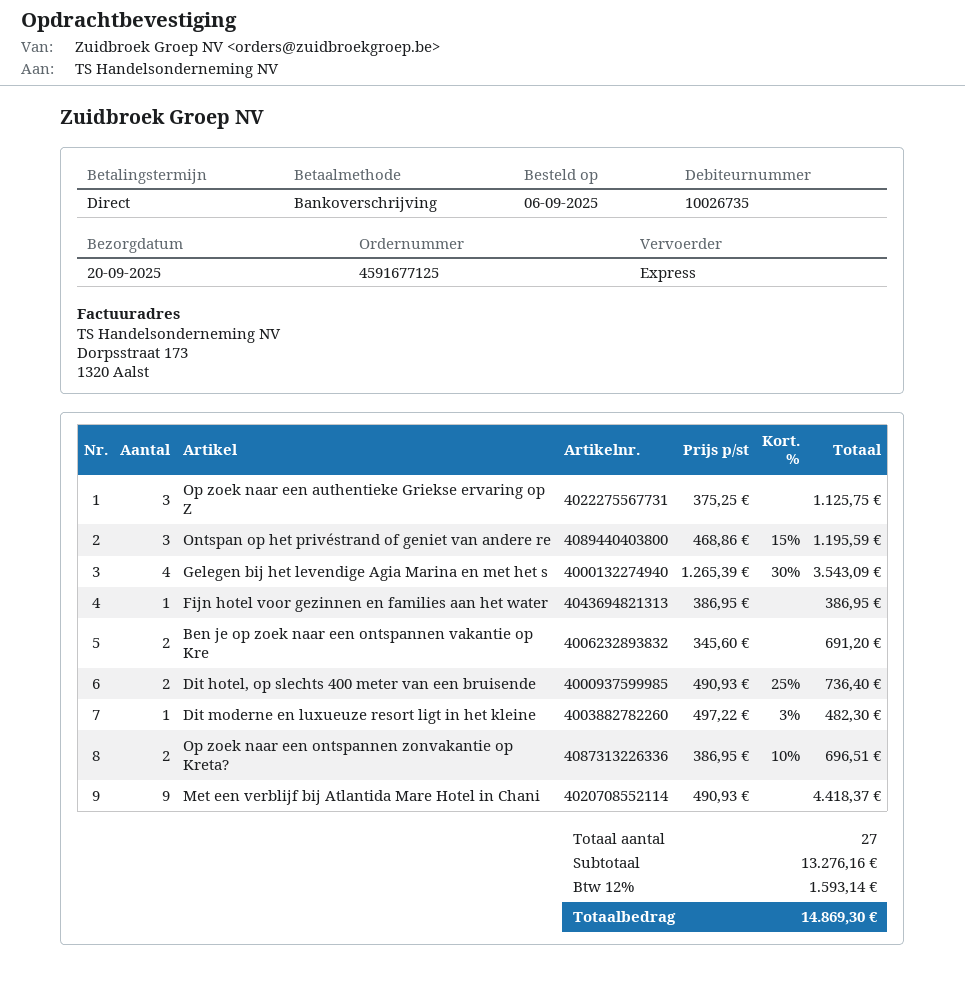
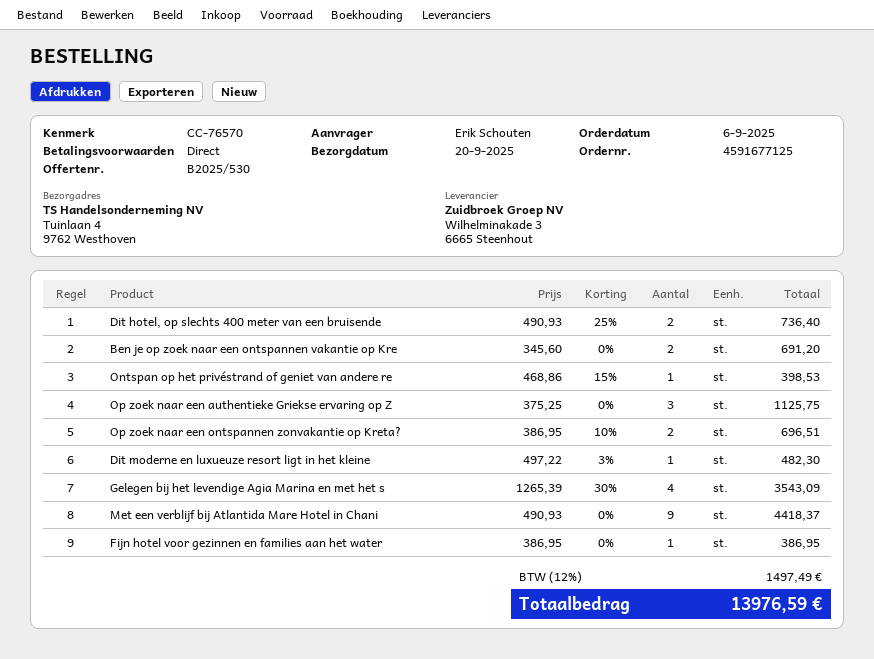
Ontspan op het privéstrand of geniet van andere re: 3 x 468.86 - 15% = 1195.59 -> 1 x 468.86 - 15% = 398.53
tax: 12% = 1593.14 -> 12% = 1497.49
total: 14869.30 -> 13976.59

